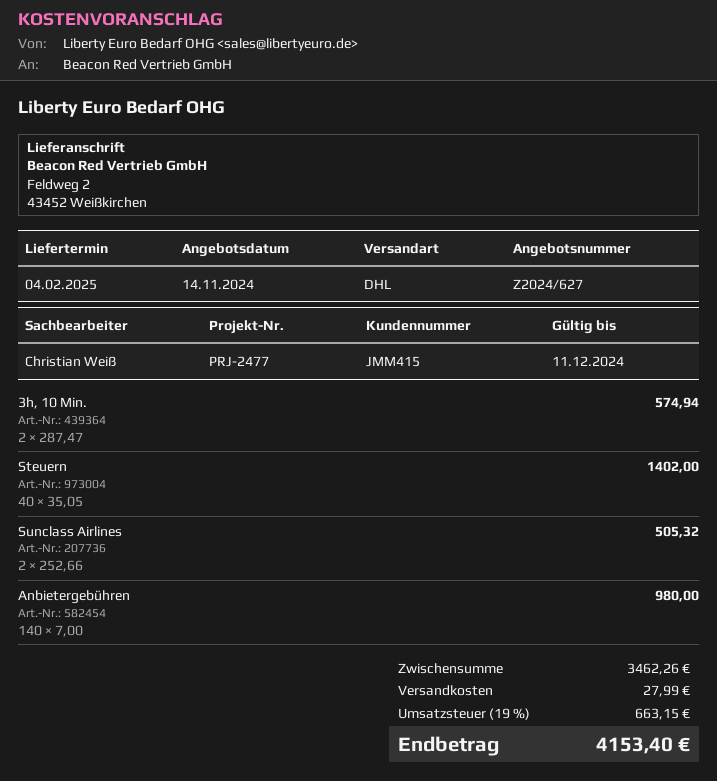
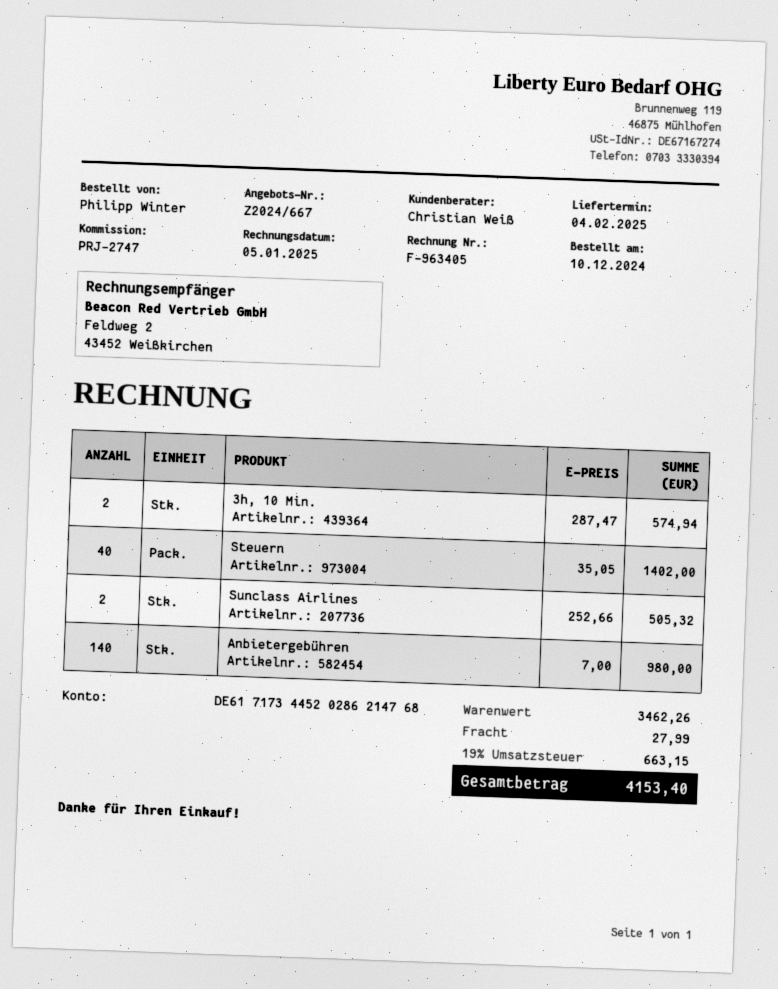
quote number: Z2024/627 -> Z2024/667
reference: PRJ-2477 -> PRJ-2747

